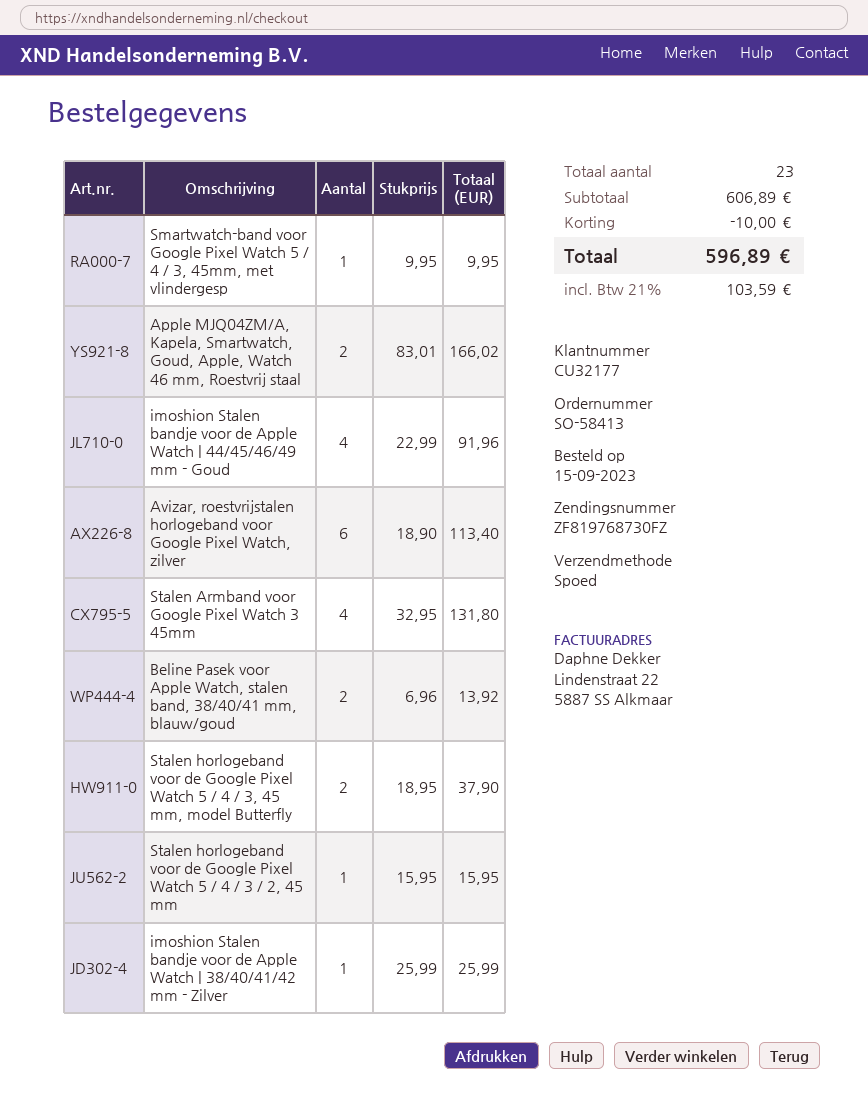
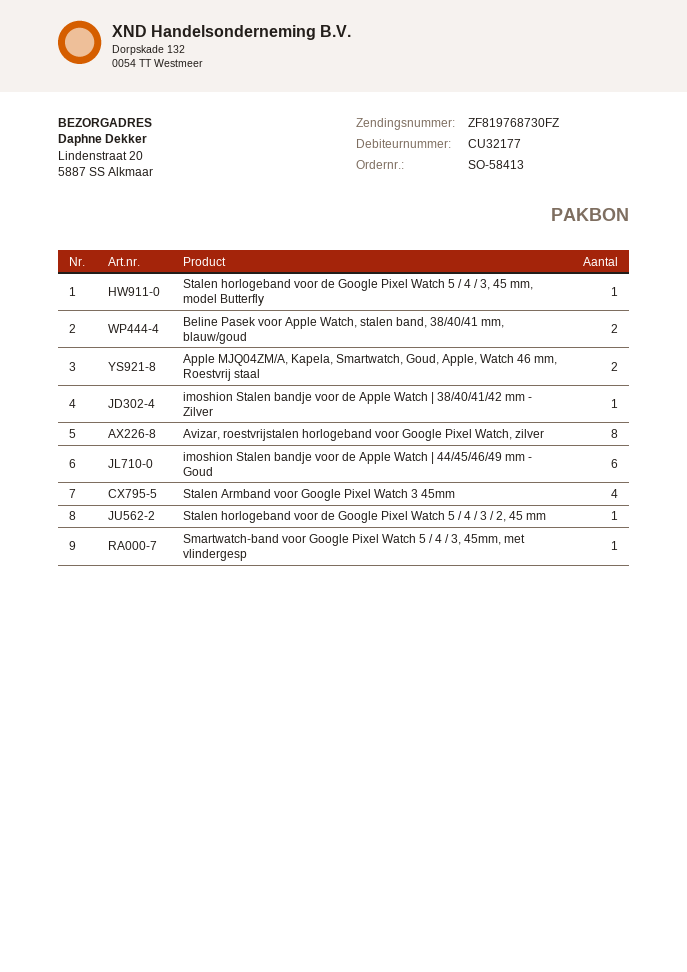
imoshion Stalen bandje voor de Apple Watch | 44/45/46/49 mm - Goud: 4 -> 6
Avizar, roestvrijstalen horlogeband voor Google Pixel Watch, zilver: 6 -> 8
Stalen horlogeband voor de Google Pixel Watch 5 / 4 / 3, 45 mm, model Butterfly: 2 -> 1

